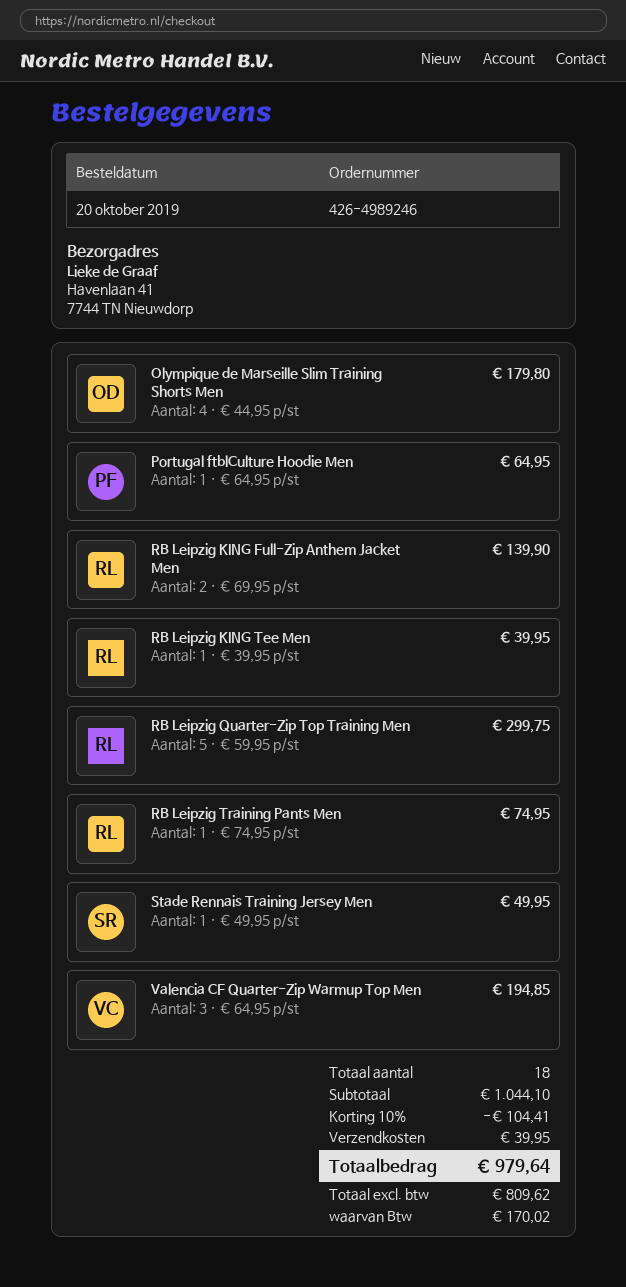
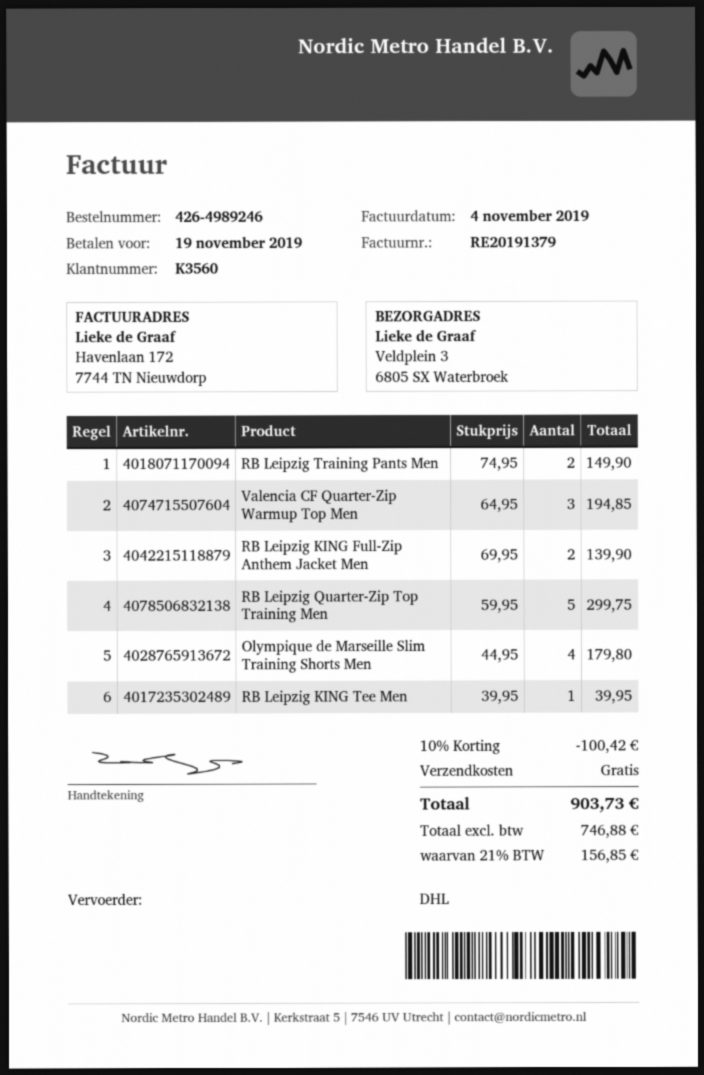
ship to: Havenlaan 41, 7744 TN Nieuwdorp -> Veldplein 3, 6805 SX Waterbroek
Portugal ftblCulture Hoodie Men: 1 x 64.95 = 64.95 -> none
RB Leipzig Training Pants Men: 1 x 74.95 = 74.95 -> 2 x 74.95 = 149.90
Stade Rennais Training Jersey Men: 1 x 49.95 = 49.95 -> none
discount: 10% = 104.41 -> 10% = 100.42
shipping: 39.95 -> 0.00
net: 809.62 -> 746.88
tax: 170.02 -> 156.85
total: 979.64 -> 903.73

